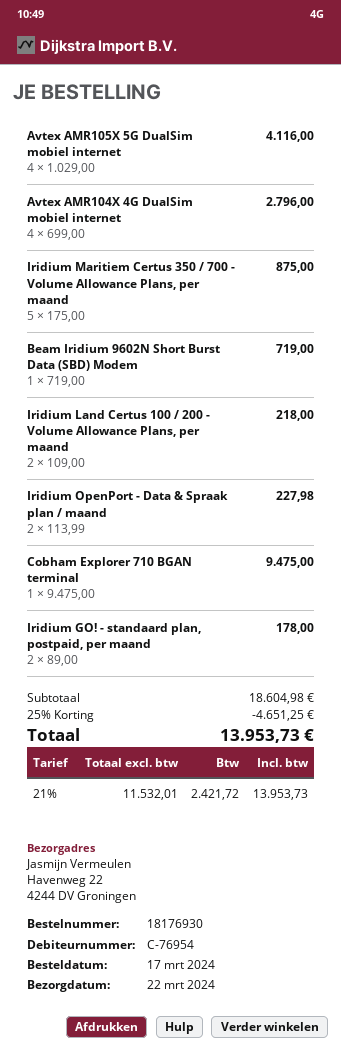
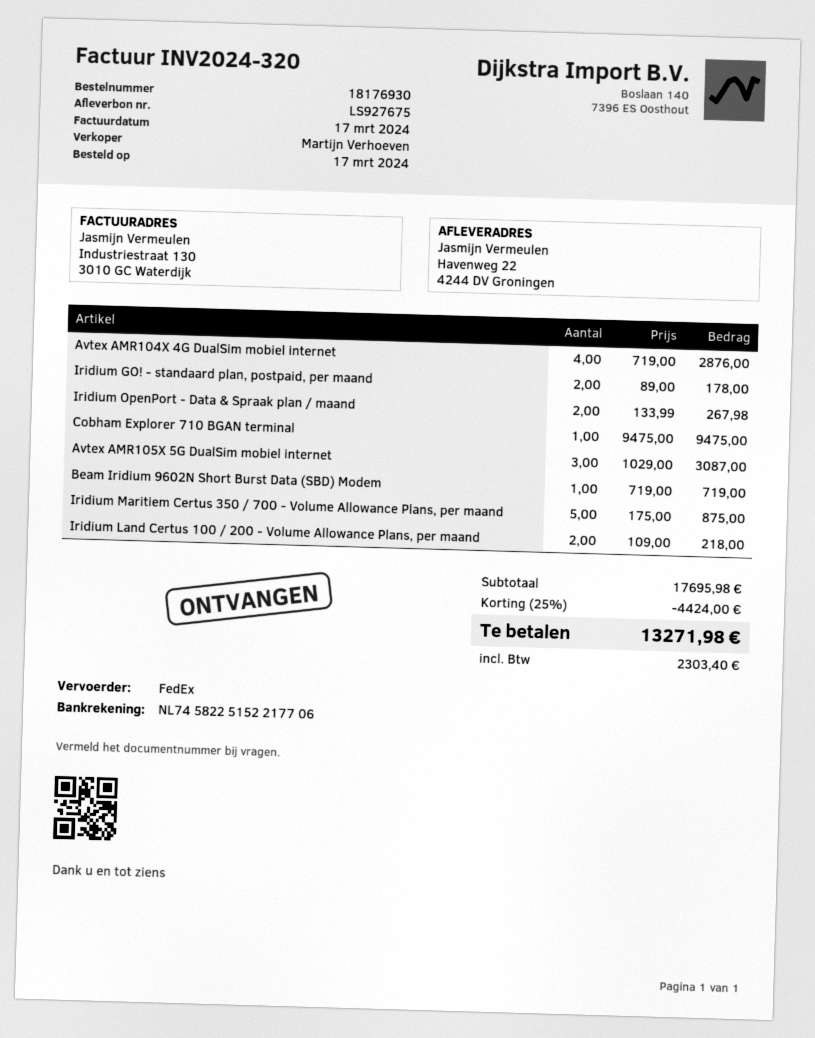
Avtex AMR105X 5G DualSim mobiel internet: 4 x 1029.00 = 4116.00 -> 3 x 1029.00 = 3087.00
Avtex AMR104X 4G DualSim mobiel internet: 4 x 699.00 = 2796.00 -> 4 x 719.00 = 2876.00
Iridium OpenPort - Data & Spraak plan / maand: 2 x 113.99 = 227.98 -> 2 x 133.99 = 267.98
subtotal: 18604.98 -> 17695.98
discount: 25% = 4651.25 -> 25% = 4424.00
tax: 2421.72 -> 2303.40
total: 13953.73 -> 13271.98

